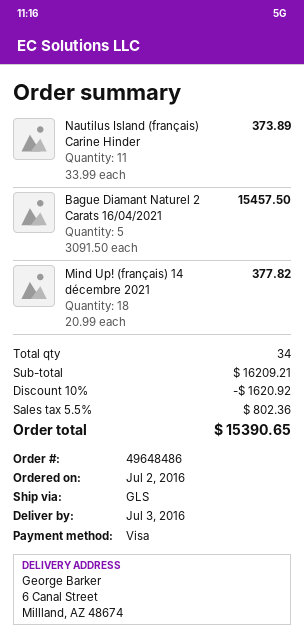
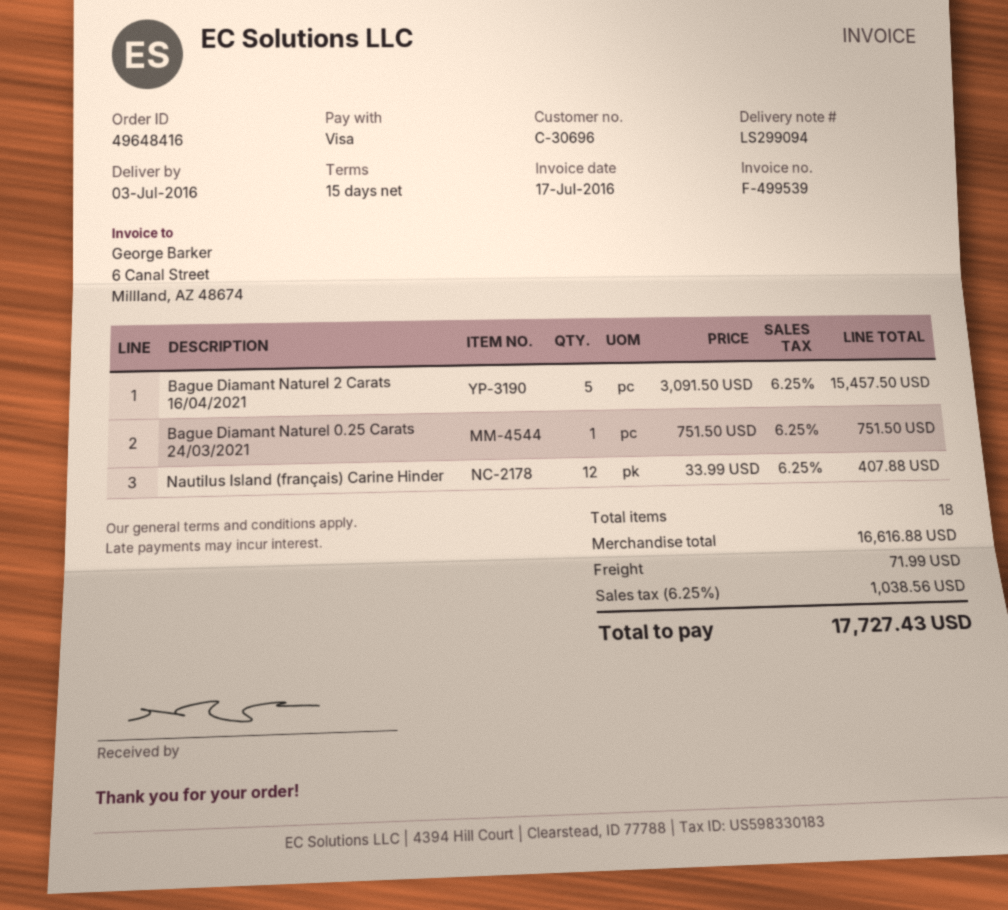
order number: 49648486 -> 49648416
Nautilus Island (français) Carine Hinder: 11 x 33.99 = 373.89 -> 12 x 33.99 = 407.88
Mind Up! (français) 14 décembre 2021: 18 x 20.99 = 377.82 -> none
Bague Diamant Naturel 0.25 Carats 24/03/2021: none -> 1 x 751.50 = 751.50
total quantity: 34 -> 18
subtotal: 16209.21 -> 16616.88
discount: 10% = 1620.92 -> none
shipping: none -> 71.99
tax: 5.5% = 802.36 -> 6.25% = 1038.56
total: 15390.65 -> 17727.43

